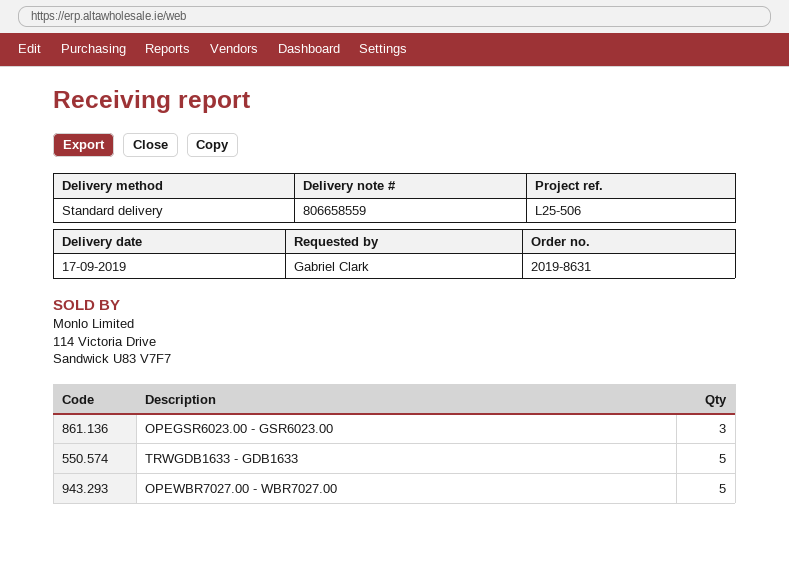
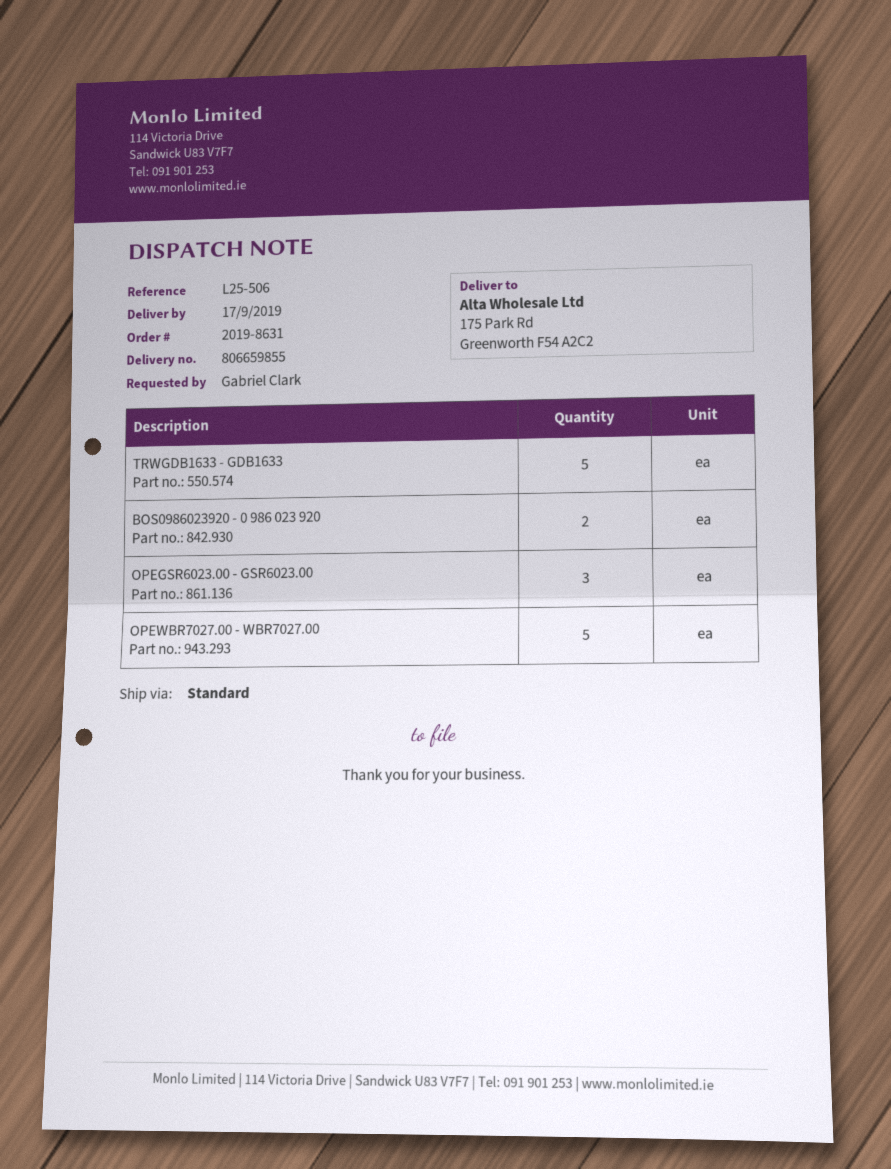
delivery note number: 806658559 -> 806659855
BOS0986023920 - 0 986 023 920: none -> 2

